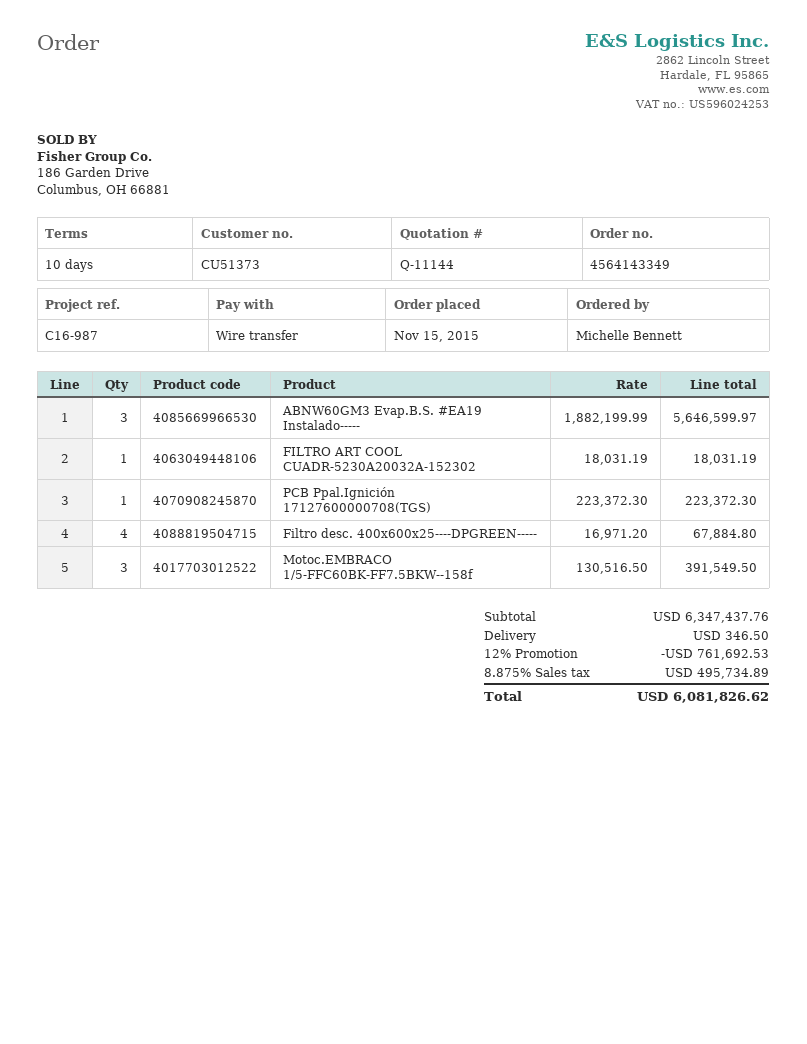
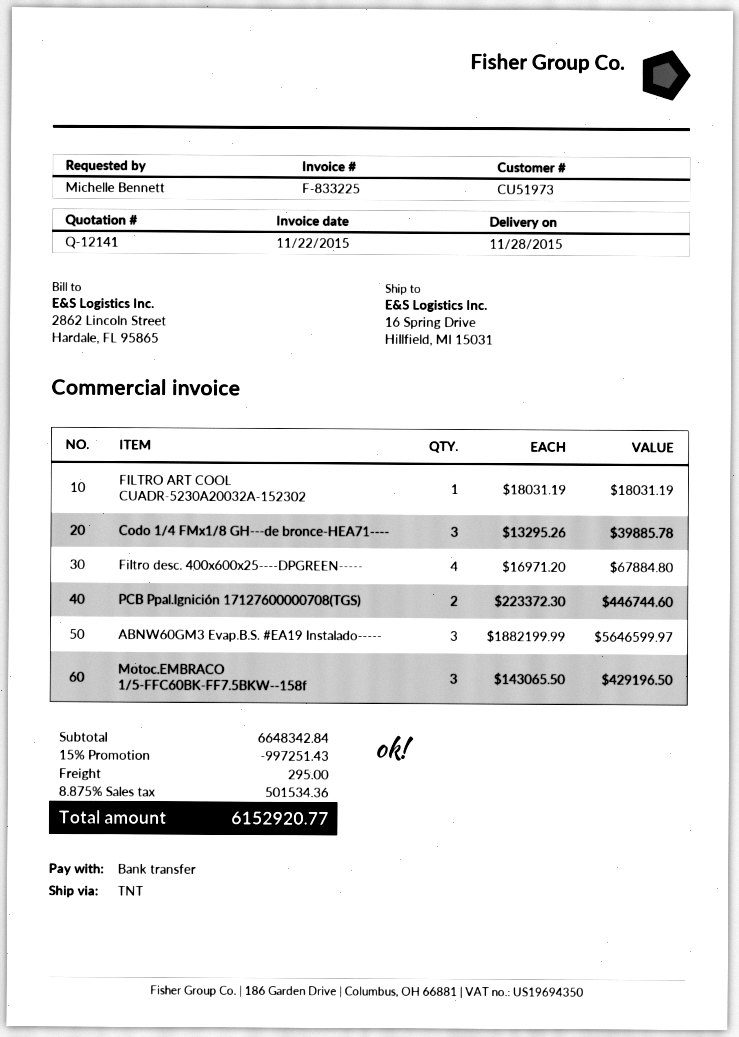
quote number: Q-11144 -> Q-12141
customer number: CU51373 -> CU51973
PCB Ppal.Ignición 17127600000708(TGS): 1 x 223372.30 = 223372.30 -> 2 x 223372.30 = 446744.60
Motoc.EMBRACO 1/5-FFC60BK-FF7.5BKW--158f: 3 x 130516.50 = 391549.50 -> 3 x 143065.50 = 429196.50
Codo 1/4 FMx1/8 GH---de bronce-HEA71----: none -> 3 x 13295.26 = 39885.78
subtotal: 6347437.76 -> 6648342.84
discount: 12% = 761692.53 -> 15% = 997251.43
shipping: 346.50 -> 295.00
tax: 8.875% = 495734.89 -> 8.875% = 501534.36
total: 6081826.62 -> 6152920.77

